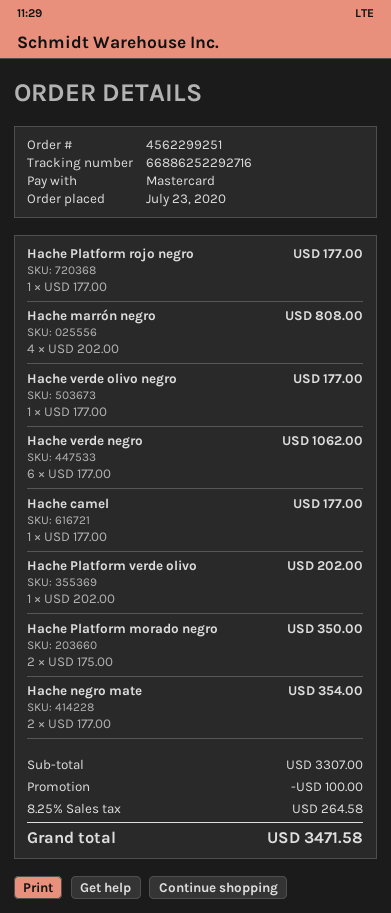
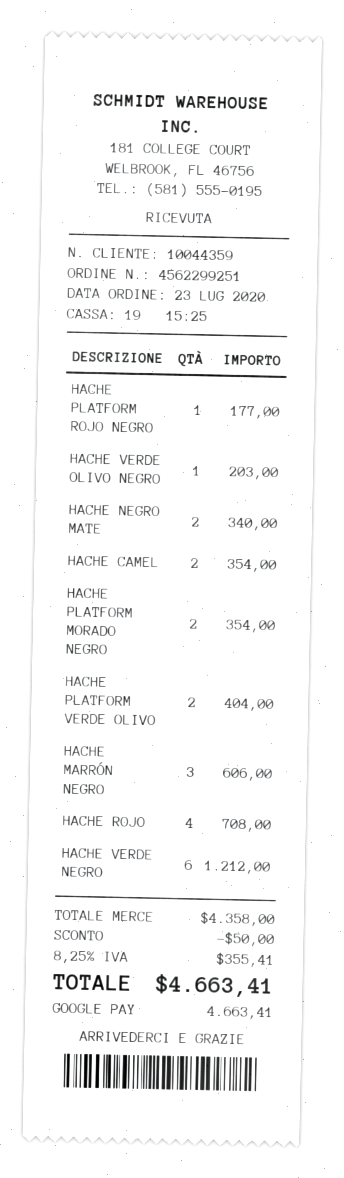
payment method: Mastercard -> Google Pay
Hache marrón negro: 4 for 808.00 -> 3 for 606.00
Hache verde olivo negro: 1 for 177.00 -> 1 for 203.00
Hache verde negro: 6 for 1062.00 -> 6 for 1212.00
Hache camel: 1 for 177.00 -> 2 for 354.00
Hache Platform verde olivo: 1 for 202.00 -> 2 for 404.00
Hache Platform morado negro: 2 for 350.00 -> 2 for 354.00
Hache negro mate: 2 for 354.00 -> 2 for 340.00
HACHE ROJO: none -> 4 for 708.00
subtotal: 3307.00 -> 4358.00
discount: 100.00 -> 50.00
tax: 8.25% = 264.58 -> 8.25% = 355.41
total: 3471.58 -> 4663.41

